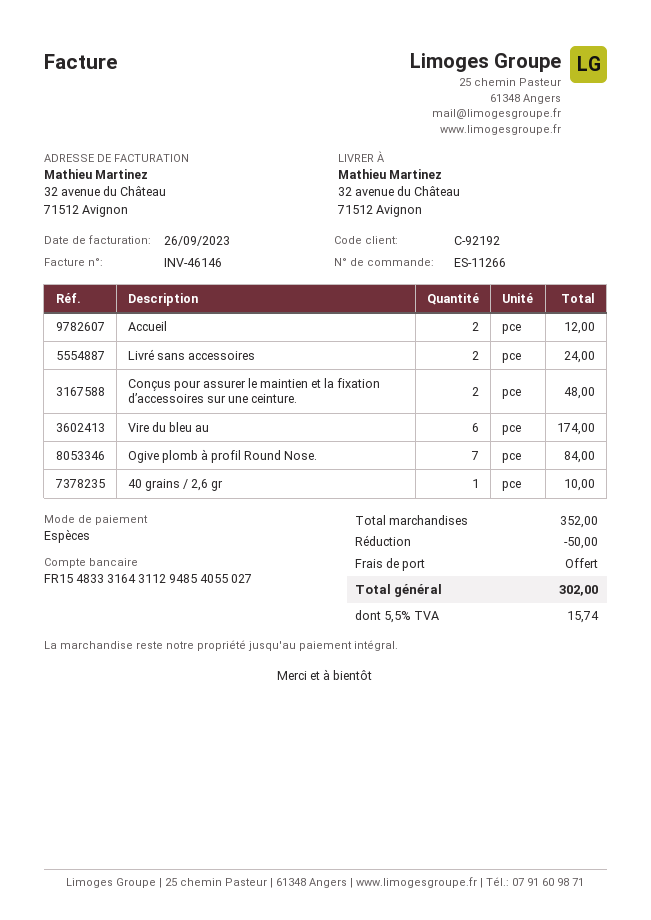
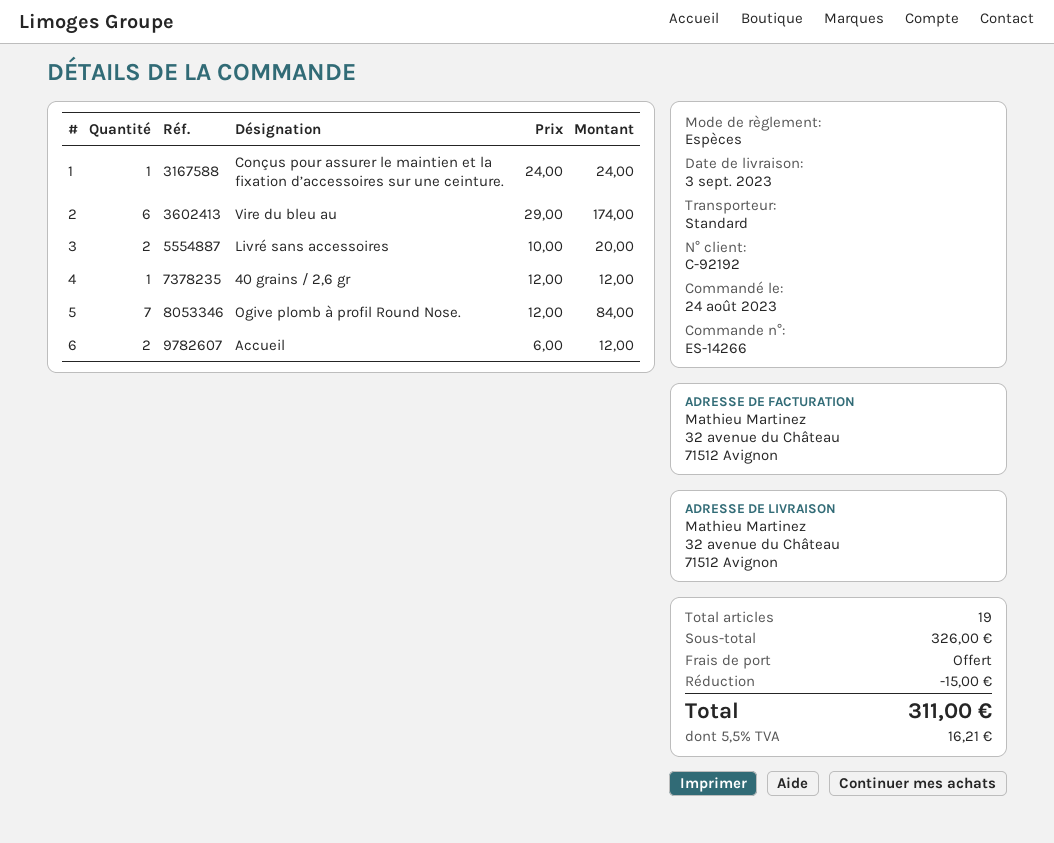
order number: ES-11266 -> ES-14266
Livré sans accessoires: 2 for 24.00 -> 2 for 20.00
Conçus pour assurer le maintien et la fixation d’accessoires sur une ceinture.: 2 for 48.00 -> 1 for 24.00
40 grains / 2,6 gr: 1 for 10.00 -> 1 for 12.00
subtotal: 352.00 -> 326.00
discount: 50.00 -> 15.00
tax: 5.5% = 15.74 -> 5.5% = 16.21
total: 302.00 -> 311.00

